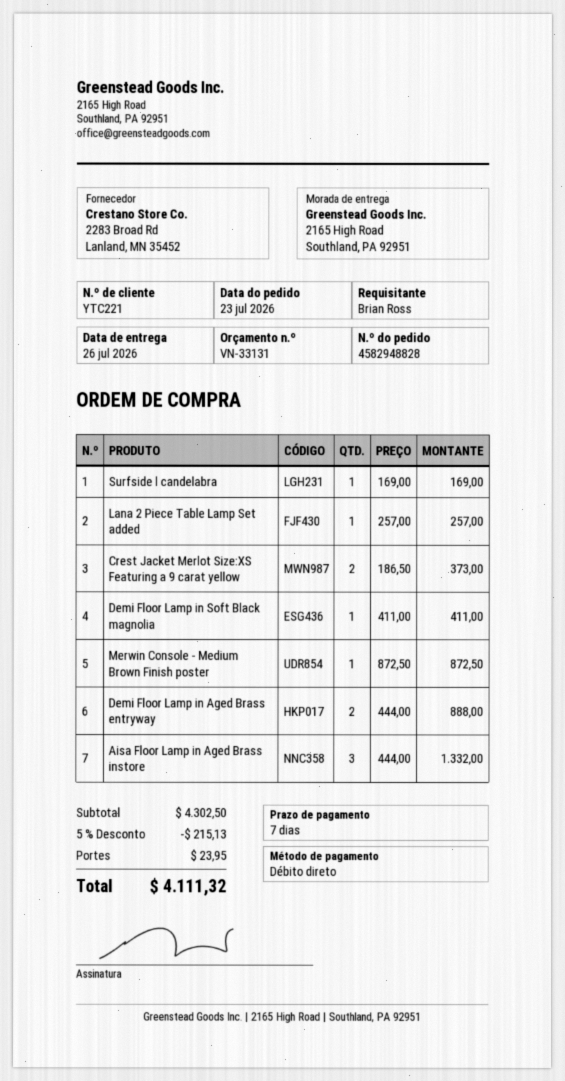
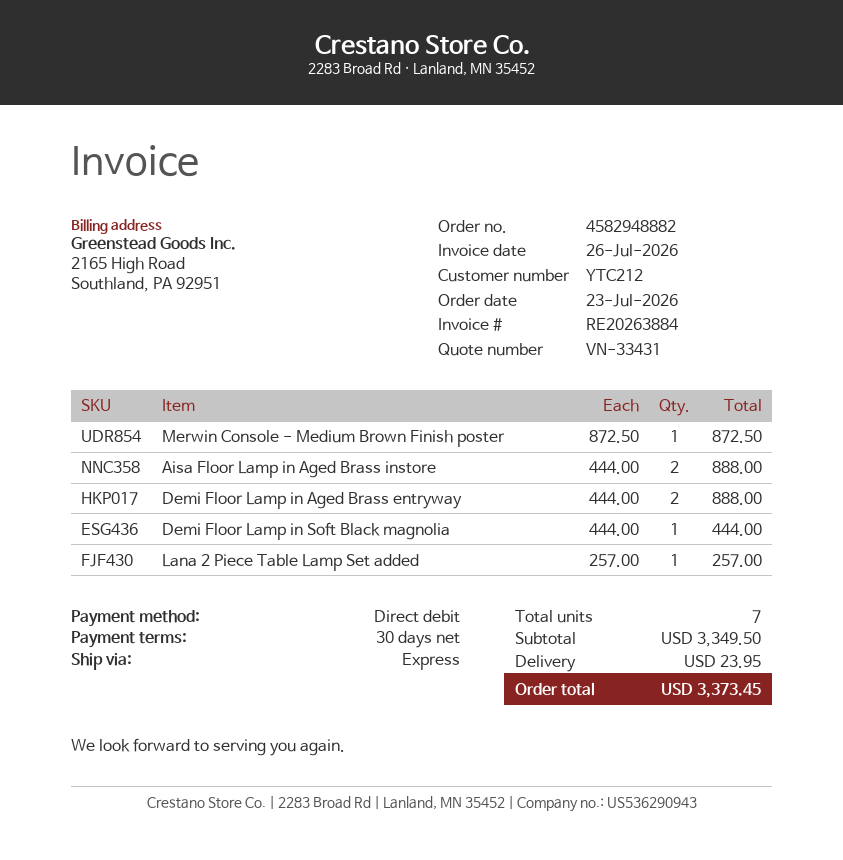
quote number: VN-33131 -> VN-33431
order number: 4582948828 -> 4582948882
payment terms: 7 days -> 30 days
customer number: YTC221 -> YTC212
Surfside l candelabra: 1 x 169.00 = 169.00 -> none
Crest Jacket Merlot Size:XS Featuring a 9 carat yellow: 2 x 186.50 = 373.00 -> none
Demi Floor Lamp in Soft Black magnolia: 1 x 411.00 = 411.00 -> 1 x 444.00 = 444.00
Aisa Floor Lamp in Aged Brass instore: 3 x 444.00 = 1332.00 -> 2 x 444.00 = 888.00
subtotal: 4302.50 -> 3349.50
discount: 5% = 215.13 -> none
total: 4111.32 -> 3373.45

